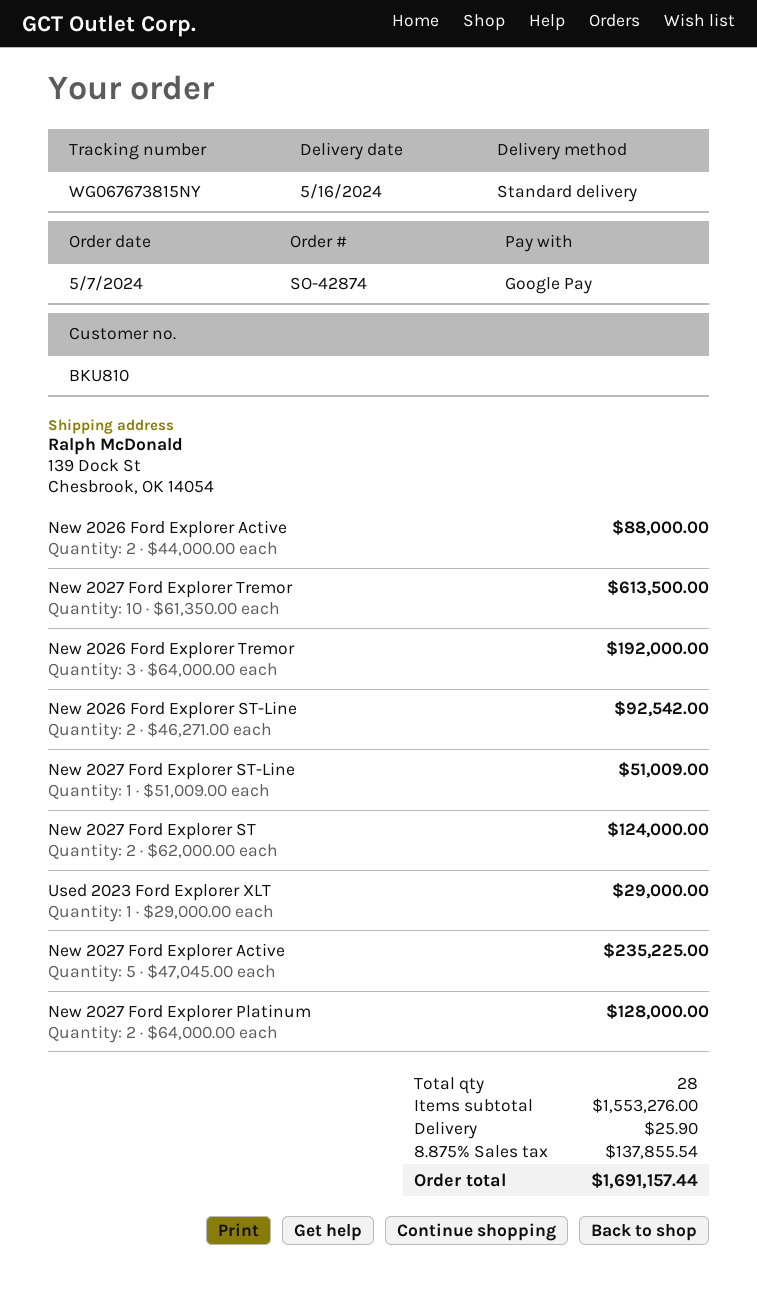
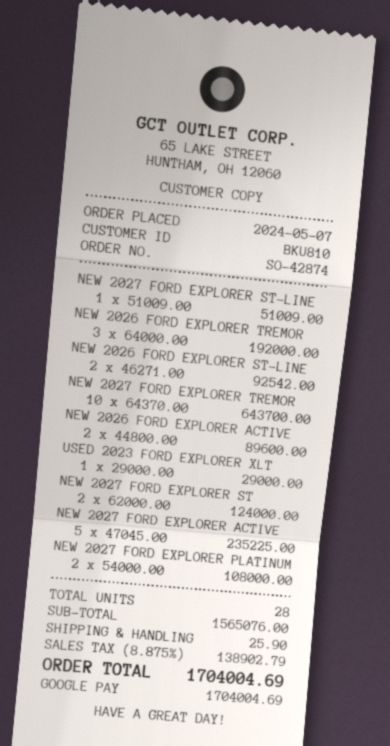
New 2026 Ford Explorer Active: 2 x 44000.00 = 88000.00 -> 2 x 44800.00 = 89600.00
New 2027 Ford Explorer Tremor: 10 x 61350.00 = 613500.00 -> 10 x 64370.00 = 643700.00
New 2027 Ford Explorer Platinum: 2 x 64000.00 = 128000.00 -> 2 x 54000.00 = 108000.00
subtotal: 1553276.00 -> 1565076.00
tax: 8.875% = 137855.54 -> 8.875% = 138902.79
total: 1691157.44 -> 1704004.69

